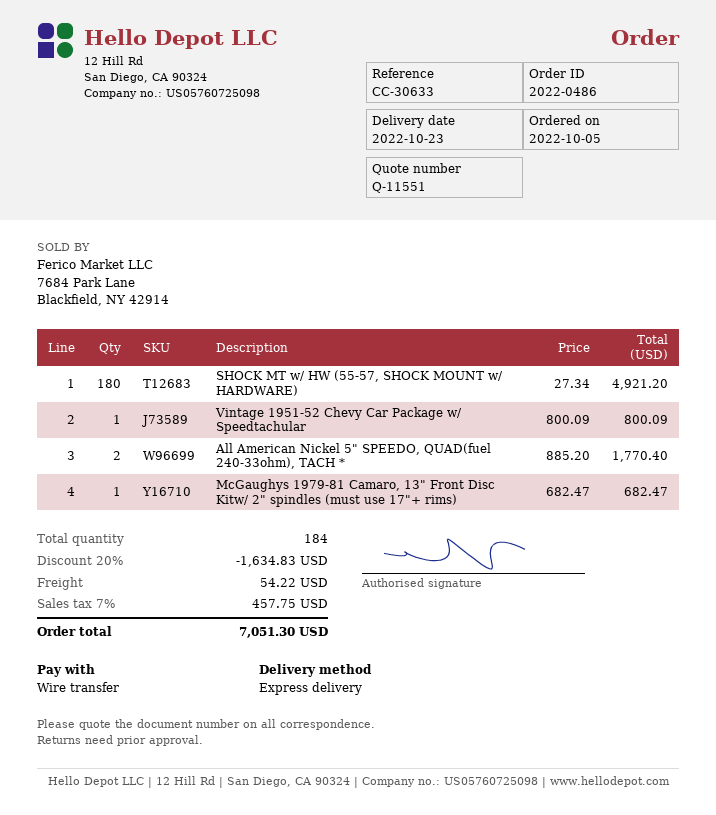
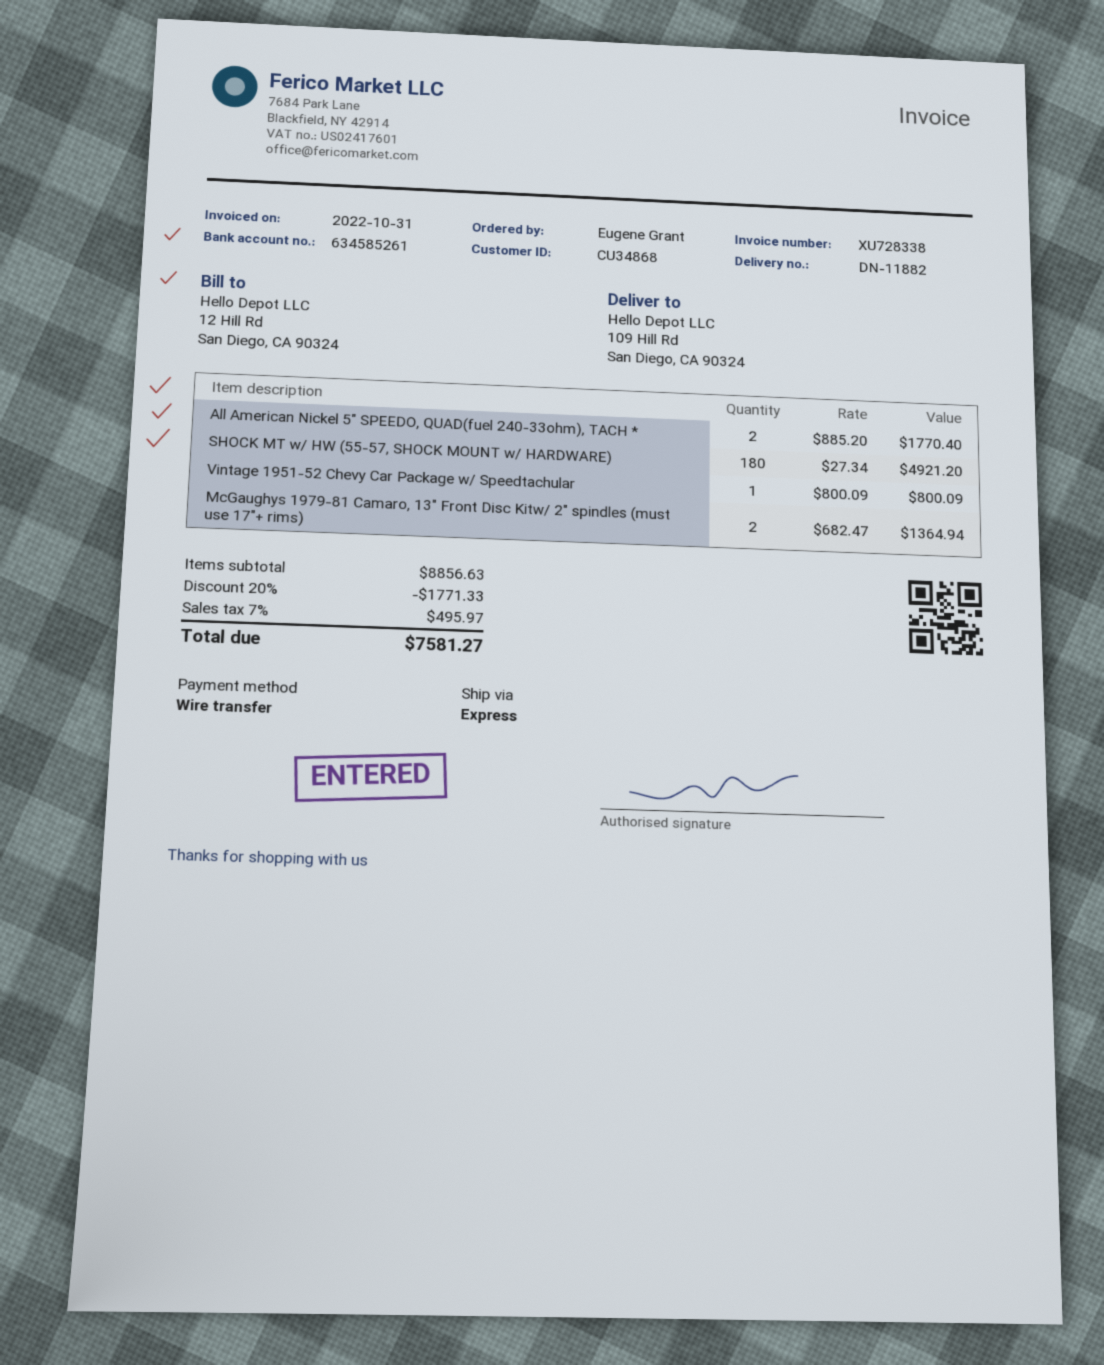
McGaughys 1979-81 Camaro, 13" Front Disc Kitw/ 2" spindles (must use 17"+ rims): 1 x 682.47 = 682.47 -> 2 x 682.47 = 1364.94
discount: 20% = 1634.83 -> 20% = 1771.33
shipping: 54.22 -> none
tax: 7% = 457.75 -> 7% = 495.97
total: 7051.30 -> 7581.27

